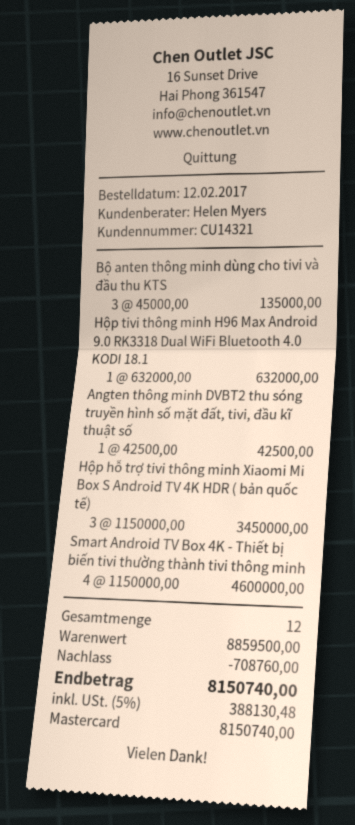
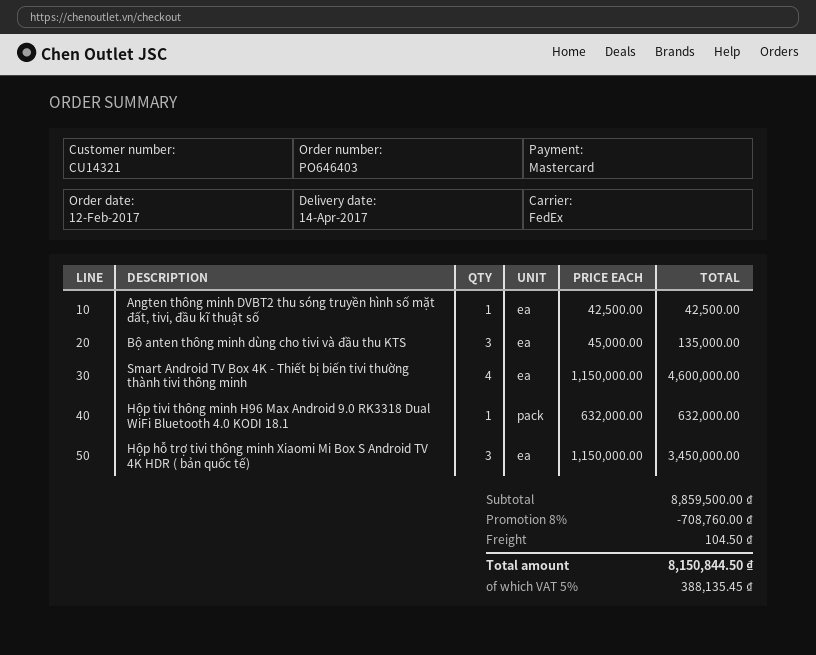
shipping: none -> 104.50
tax: 5% = 388130.48 -> 5% = 388135.45
total: 8150740.00 -> 8150844.50

